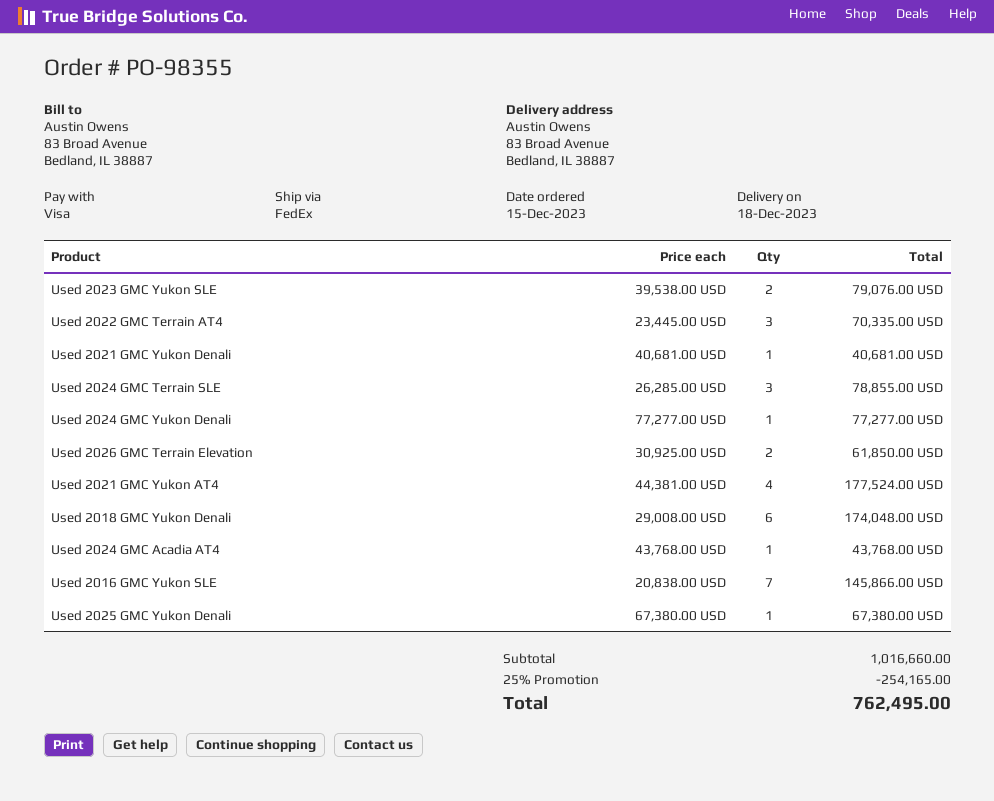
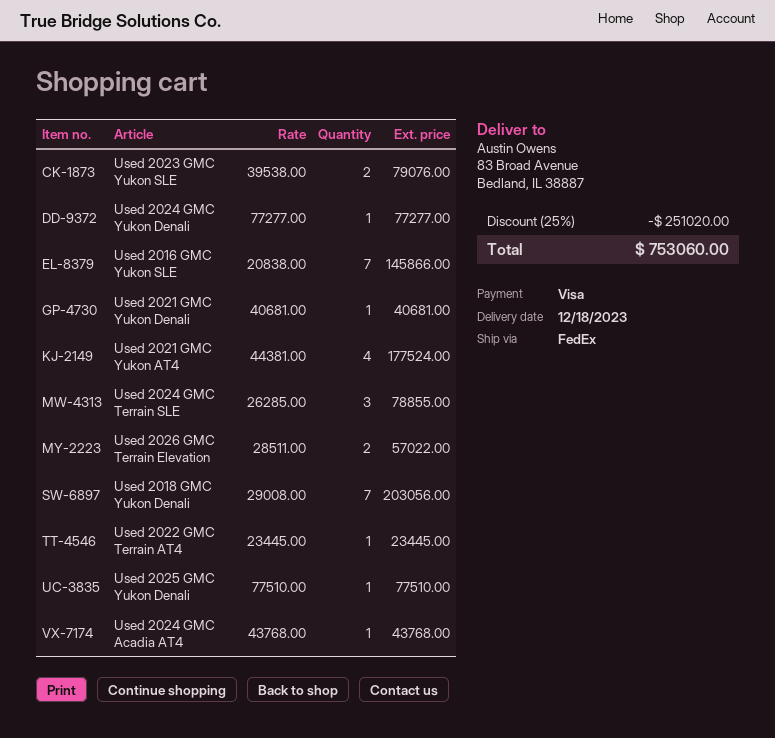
Used 2022 GMC Terrain AT4: 3 x 23445.00 = 70335.00 -> 1 x 23445.00 = 23445.00
Used 2026 GMC Terrain Elevation: 2 x 30925.00 = 61850.00 -> 2 x 28511.00 = 57022.00
Used 2018 GMC Yukon Denali: 6 x 29008.00 = 174048.00 -> 7 x 29008.00 = 203056.00
Used 2025 GMC Yukon Denali: 1 x 67380.00 = 67380.00 -> 1 x 77510.00 = 77510.00
discount: 25% = 254165.00 -> 25% = 251020.00
total: 762495.00 -> 753060.00

